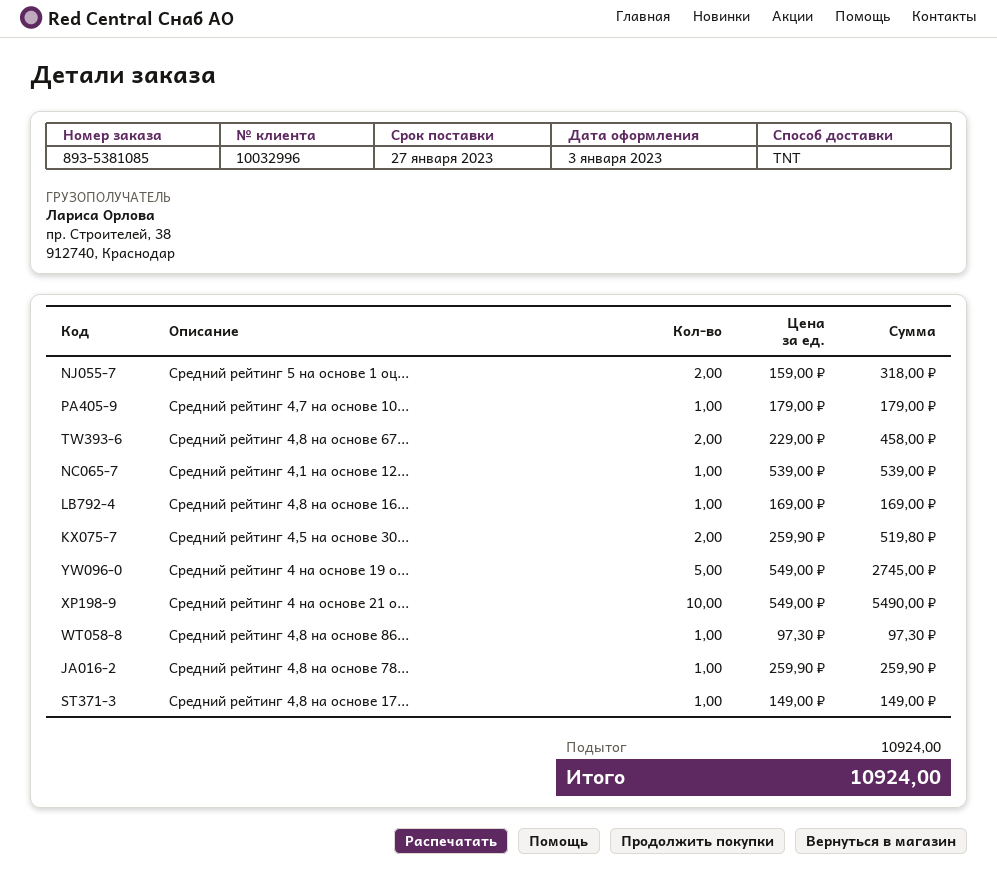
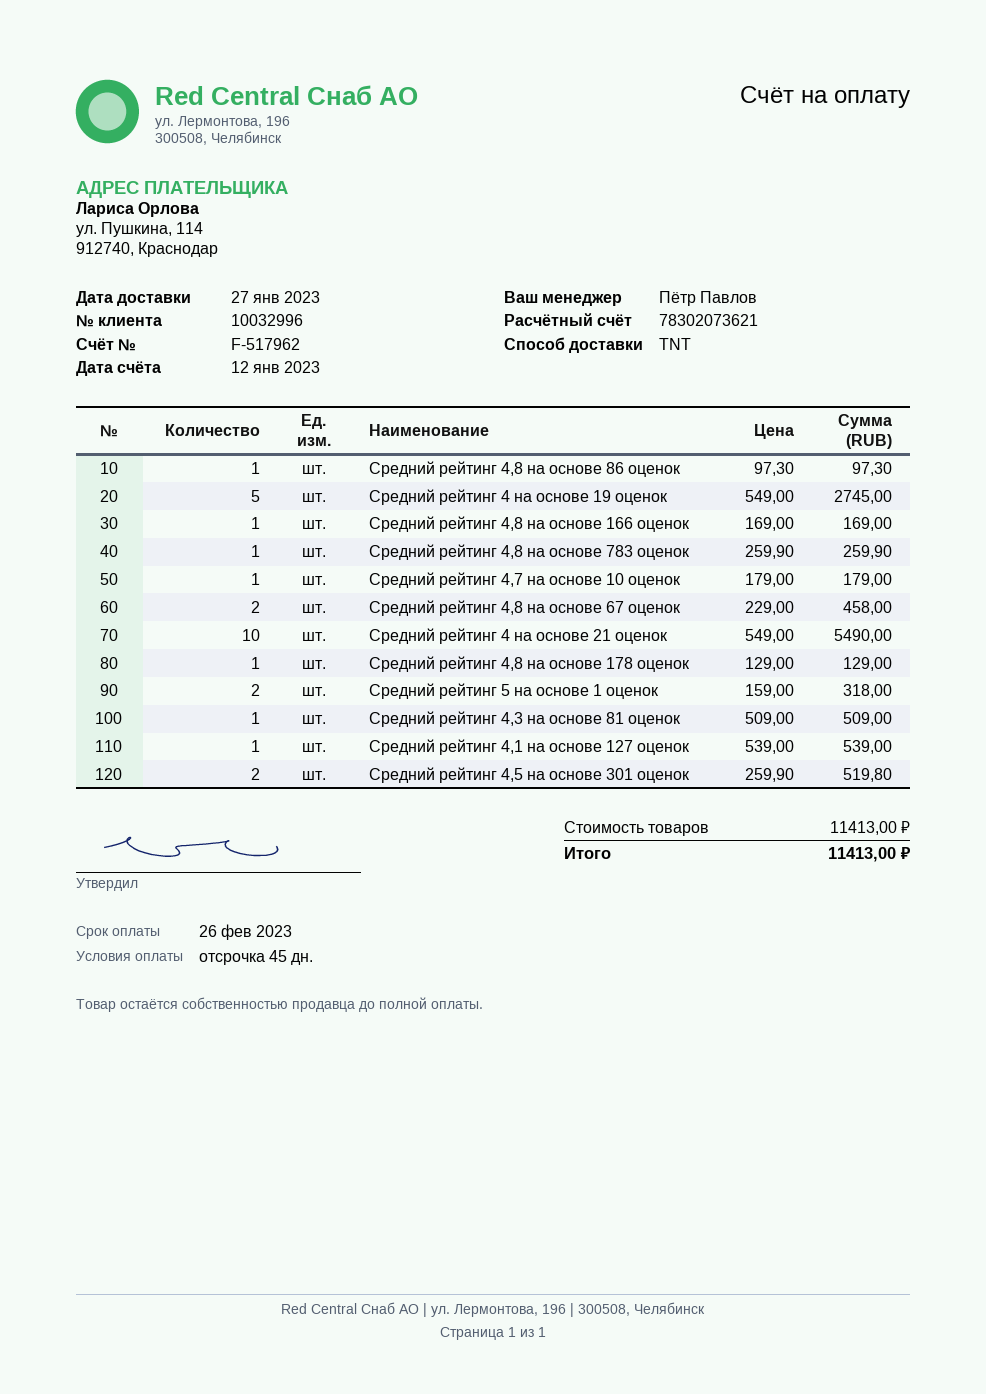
Средний рейтинг 4,8 на основе 17...: 1 x 149.00 = 149.00 -> 1 x 129.00 = 129.00
Средний рейтинг 4,3 на основе 81 оценок: none -> 1 x 509.00 = 509.00
subtotal: 10924.00 -> 11413.00
total: 10924.00 -> 11413.00

